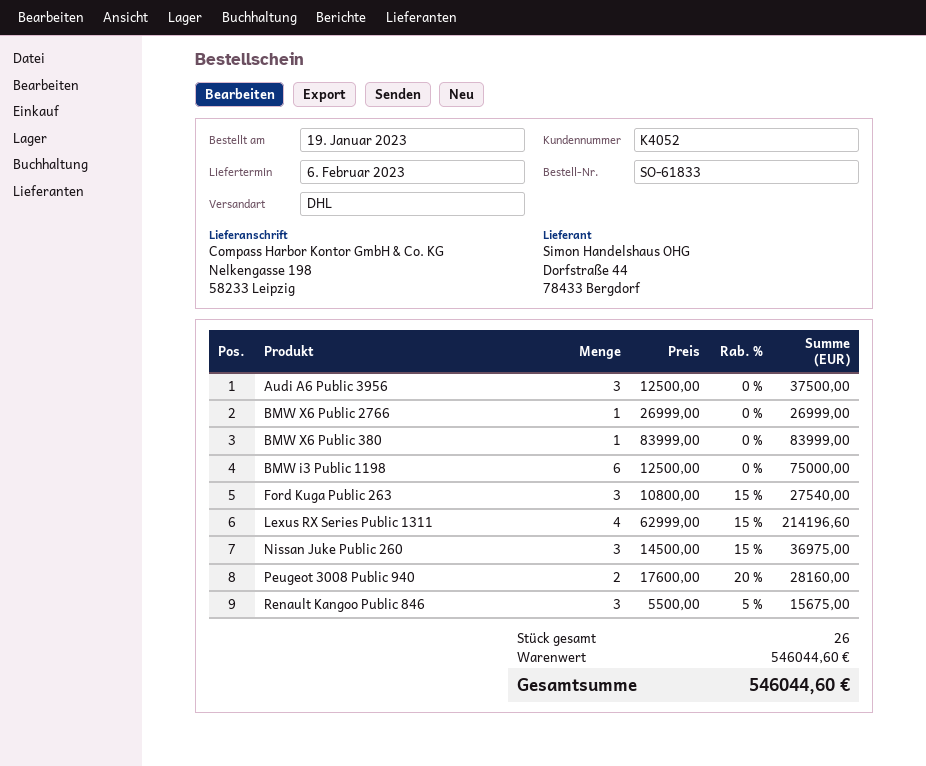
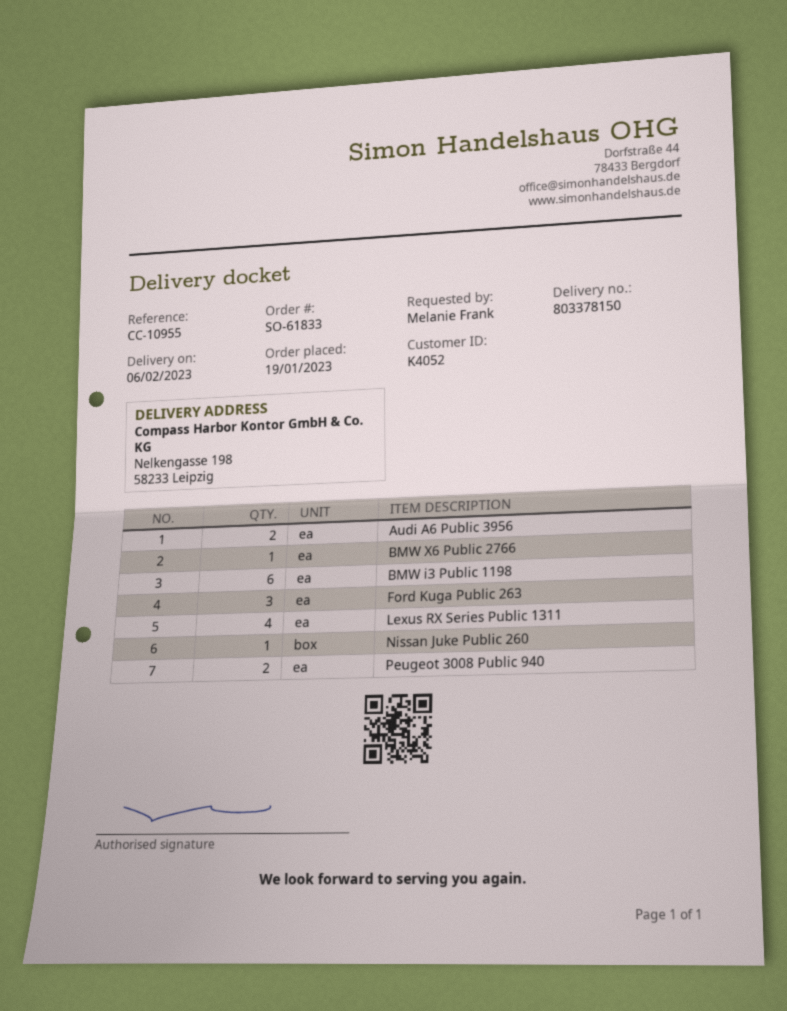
Audi A6 Public 3956: 3 -> 2
BMW X6 Public 380: 1 -> none
Nissan Juke Public 260: 3 -> 1
Renault Kangoo Public 846: 3 -> none

